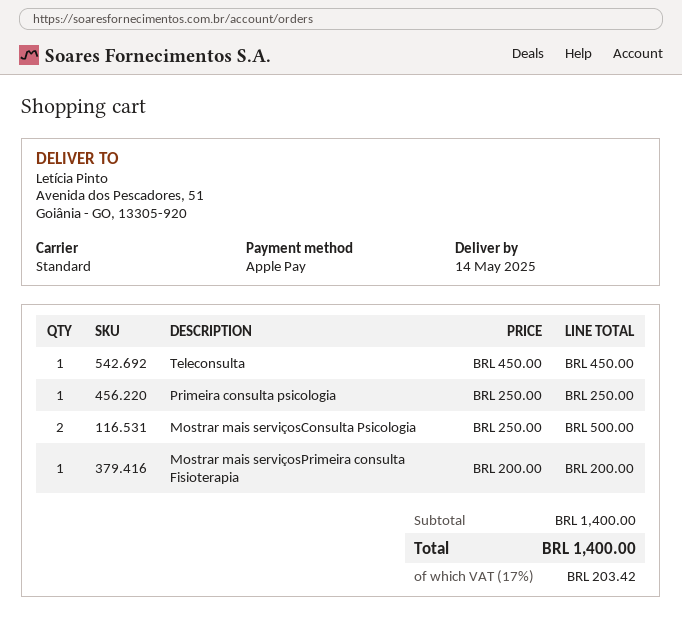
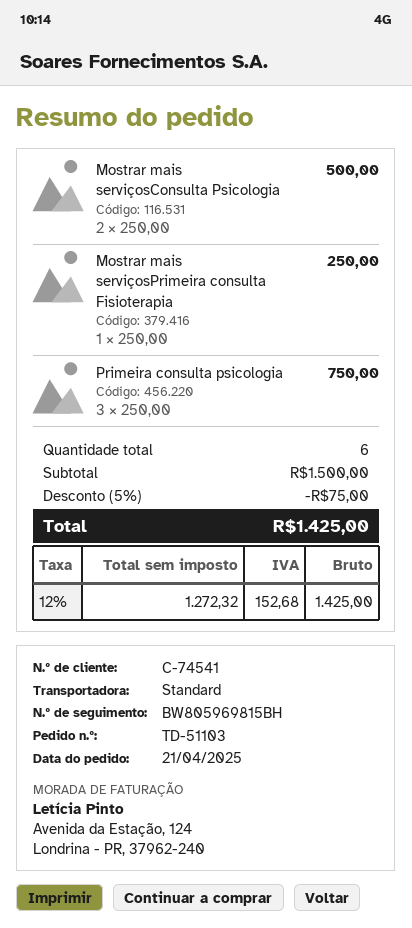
Teleconsulta: 1 x 450.00 = 450.00 -> none
Primeira consulta psicologia: 1 x 250.00 = 250.00 -> 3 x 250.00 = 750.00
Mostrar mais serviçosPrimeira consulta Fisioterapia: 1 x 200.00 = 200.00 -> 1 x 250.00 = 250.00
subtotal: 1400.00 -> 1500.00
discount: none -> 5% = 75.00
tax: 17% = 203.42 -> 12% = 152.68
total: 1400.00 -> 1425.00

